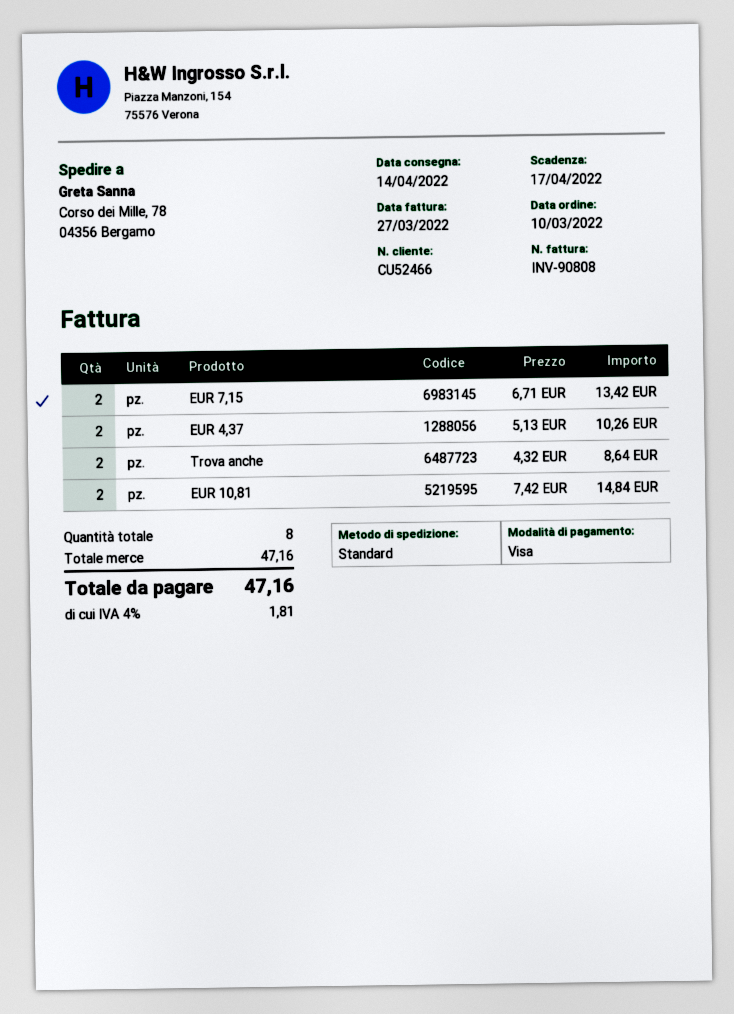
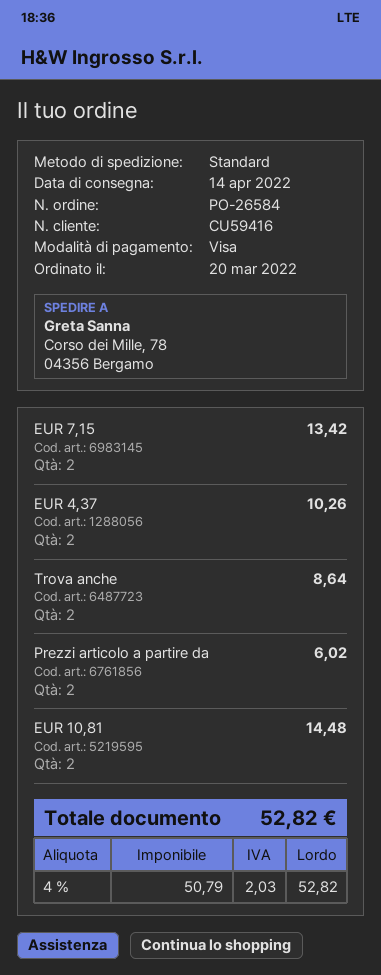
order date: 2022-03-10 -> 2022-03-20
customer number: CU52466 -> CU59416
EUR 10,81: 2 for 14.84 -> 2 for 14.48
Prezzi articolo a partire da: none -> 2 for 6.02
tax: 4% = 1.81 -> 4% = 2.03
total: 47.16 -> 52.82

